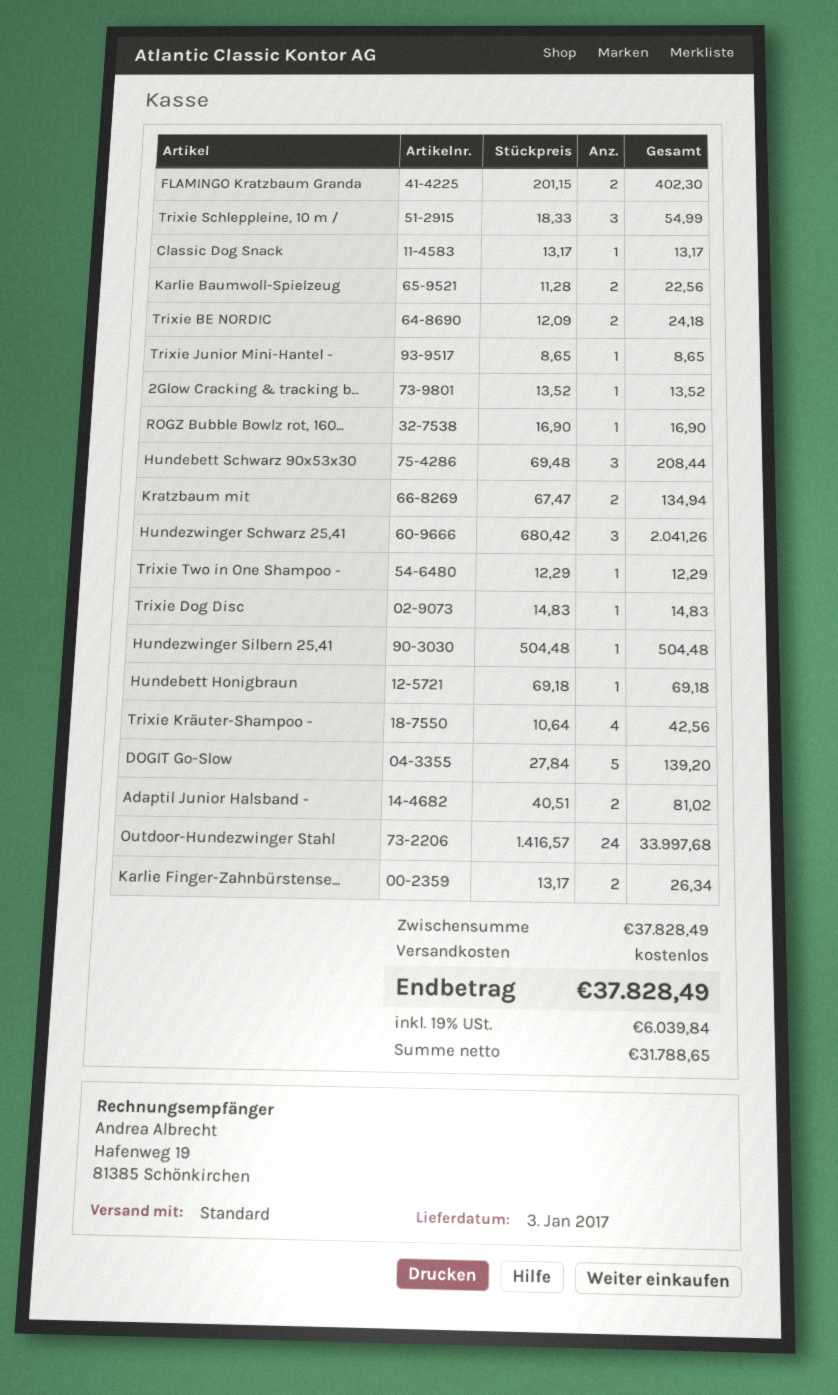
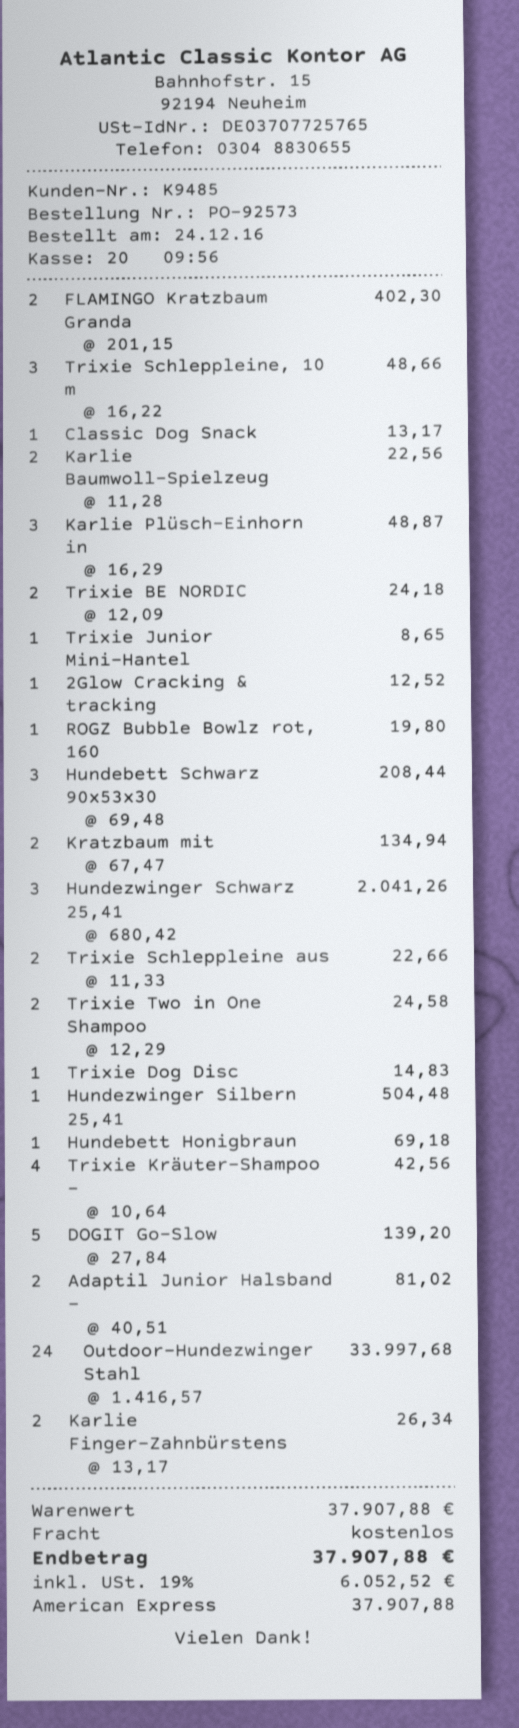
Trixie Schleppleine, 10 m /: 3 x 18.33 = 54.99 -> 3 x 16.22 = 48.66
2Glow Cracking & tracking b...: 1 x 13.52 = 13.52 -> 1 x 12.52 = 12.52
ROGZ Bubble Bowlz rot, 160...: 1 x 16.90 = 16.90 -> 1 x 19.80 = 19.80
Trixie Two in One Shampoo -: 1 x 12.29 = 12.29 -> 2 x 12.29 = 24.58
Karlie Plüsch-Einhorn in: none -> 3 x 16.29 = 48.87
Trixie Schleppleine aus: none -> 2 x 11.33 = 22.66
subtotal: 37828.49 -> 37907.88
tax: 19% = 6039.84 -> 19% = 6052.52
total: 37828.49 -> 37907.88

